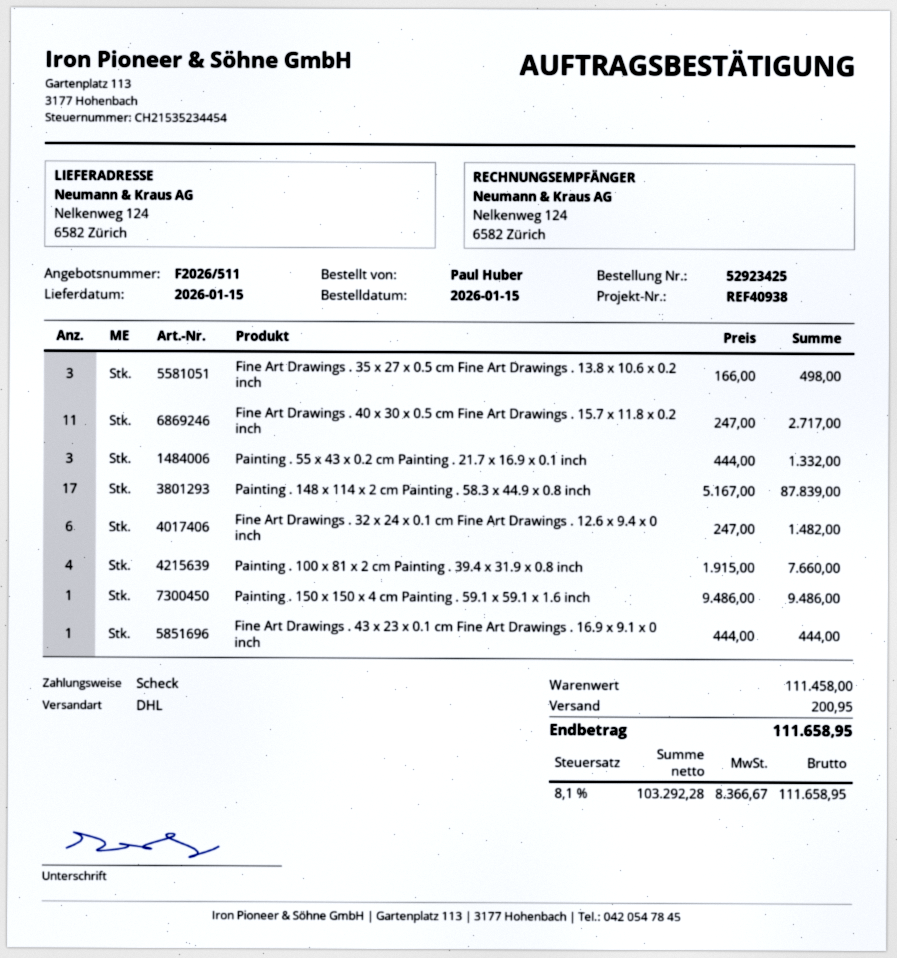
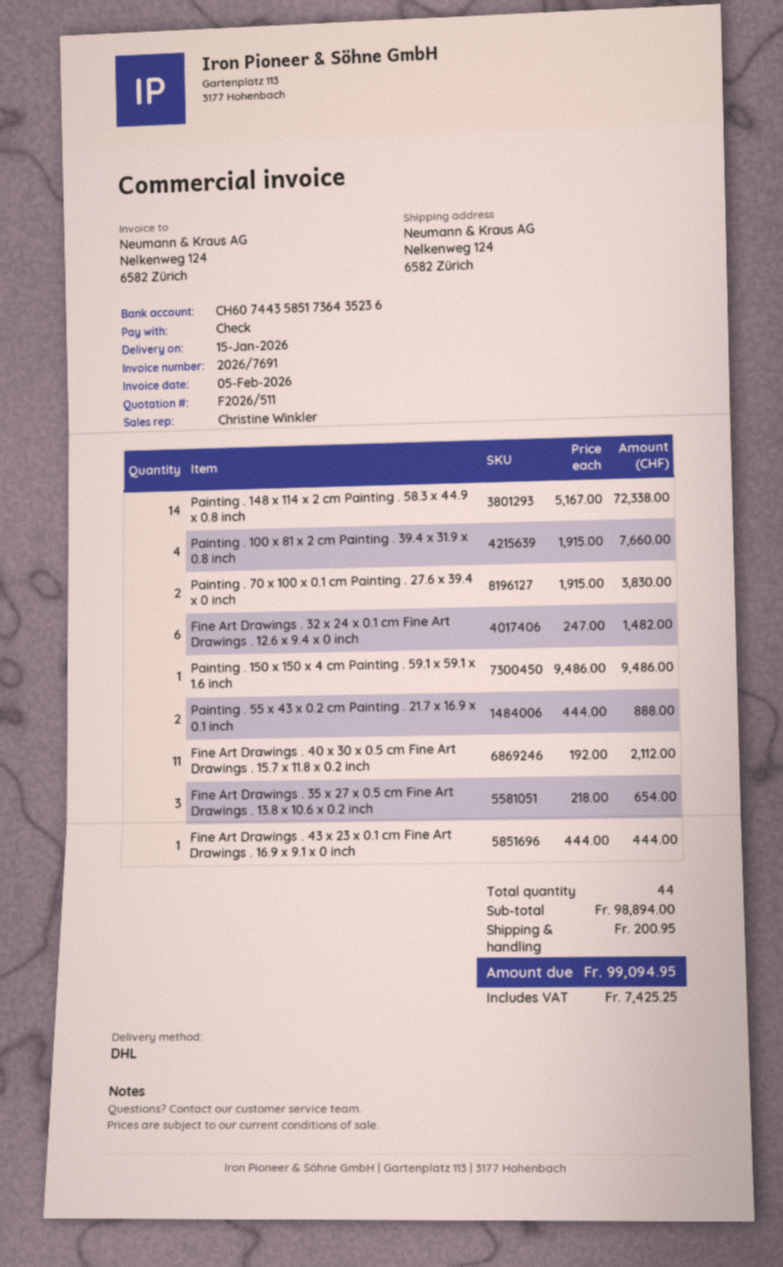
Fine Art Drawings . 35 x 27 x 0.5 cm Fine Art Drawings . 13.8 x 10.6 x 0.2 inch: 3 x 166.00 = 498.00 -> 3 x 218.00 = 654.00
Fine Art Drawings . 40 x 30 x 0.5 cm Fine Art Drawings . 15.7 x 11.8 x 0.2 inch: 11 x 247.00 = 2717.00 -> 11 x 192.00 = 2112.00
Painting . 55 x 43 x 0.2 cm Painting . 21.7 x 16.9 x 0.1 inch: 3 x 444.00 = 1332.00 -> 2 x 444.00 = 888.00
Painting . 148 x 114 x 2 cm Painting . 58.3 x 44.9 x 0.8 inch: 17 x 5167.00 = 87839.00 -> 14 x 5167.00 = 72338.00
Painting . 70 x 100 x 0.1 cm Painting . 27.6 x 39.4 x 0 inch: none -> 2 x 1915.00 = 3830.00
subtotal: 111458.00 -> 98894.00
tax: 8366.67 -> 7425.25
total: 111658.95 -> 99094.95

